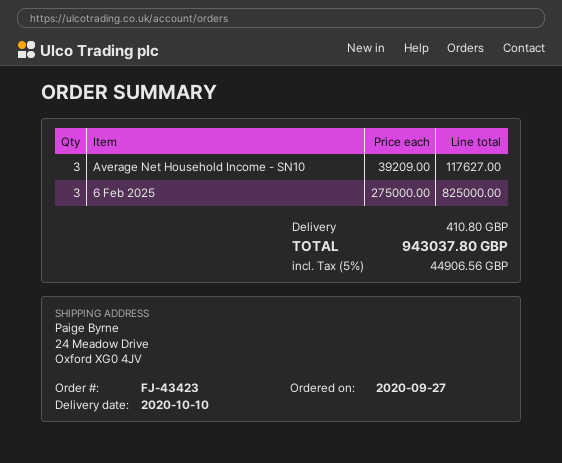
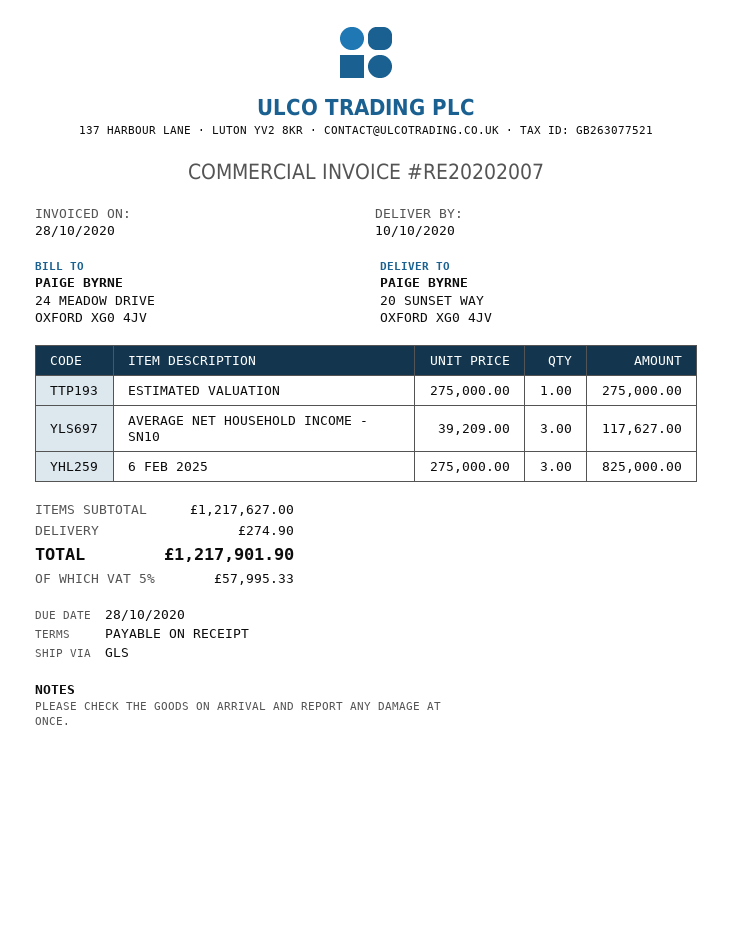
ship to: 24 Meadow Drive, Oxford XG0 4JV -> 20 SUNSET WAY, OXFORD XG0 4JV
ESTIMATED VALUATION: none -> 1 x 275000.00 = 275000.00
shipping: 410.80 -> 274.90
tax: 5% = 44906.56 -> 5% = 57995.33
total: 943037.80 -> 1217901.90

